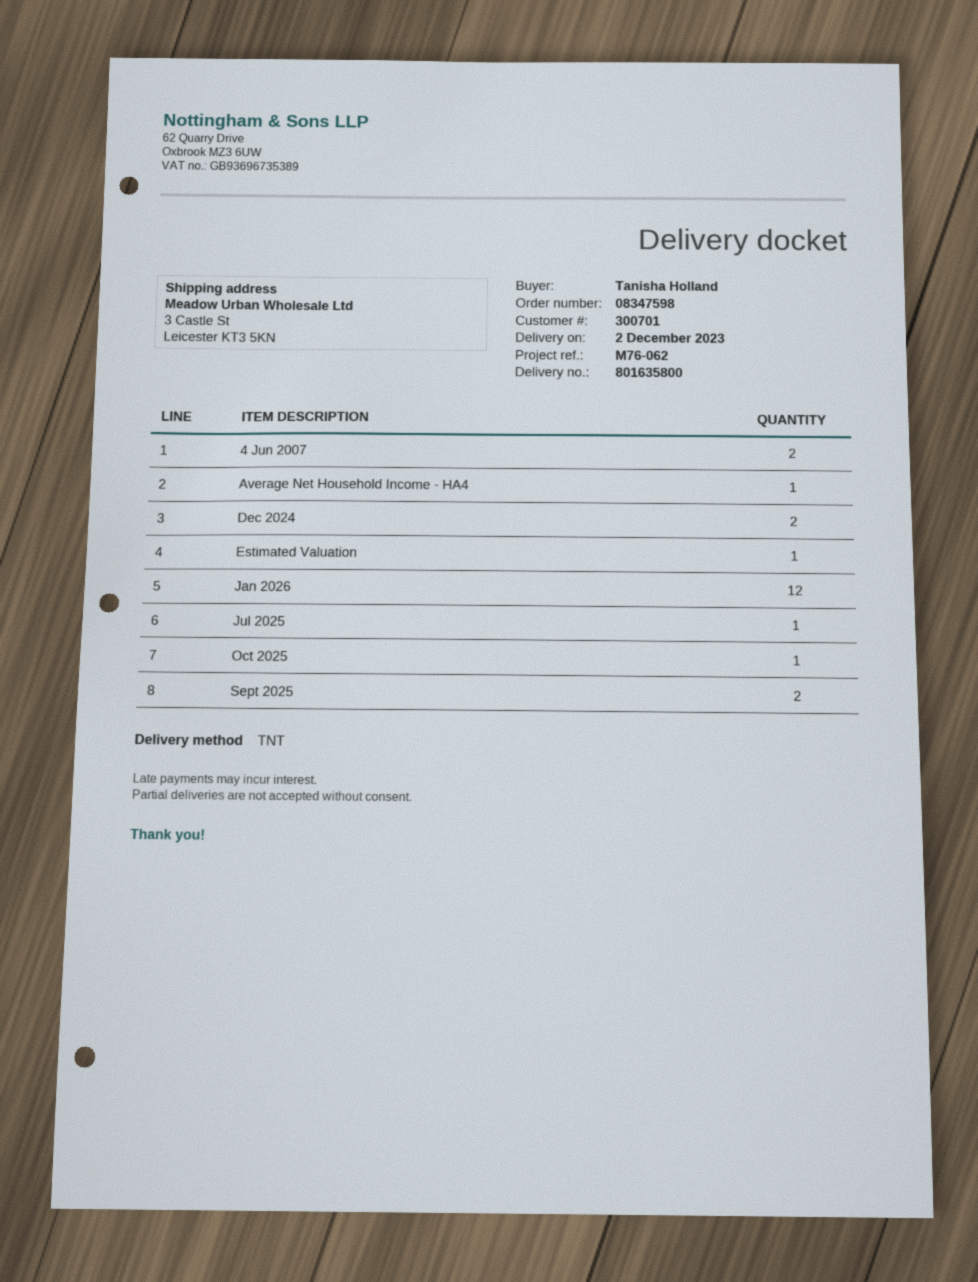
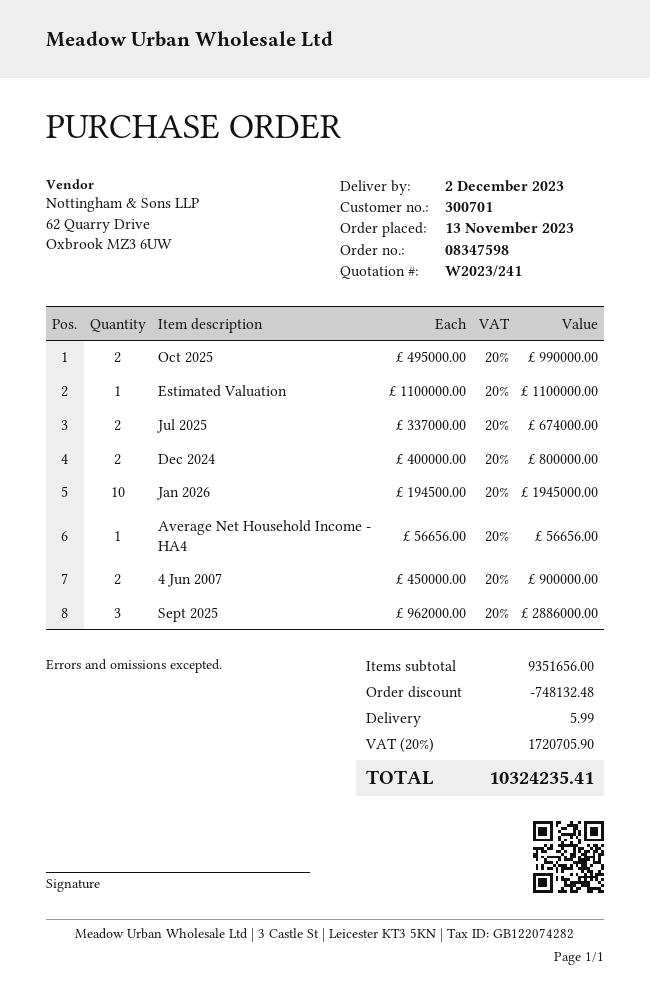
Jan 2026: 12 -> 10
Jul 2025: 1 -> 2
Oct 2025: 1 -> 2
Sept 2025: 2 -> 3

